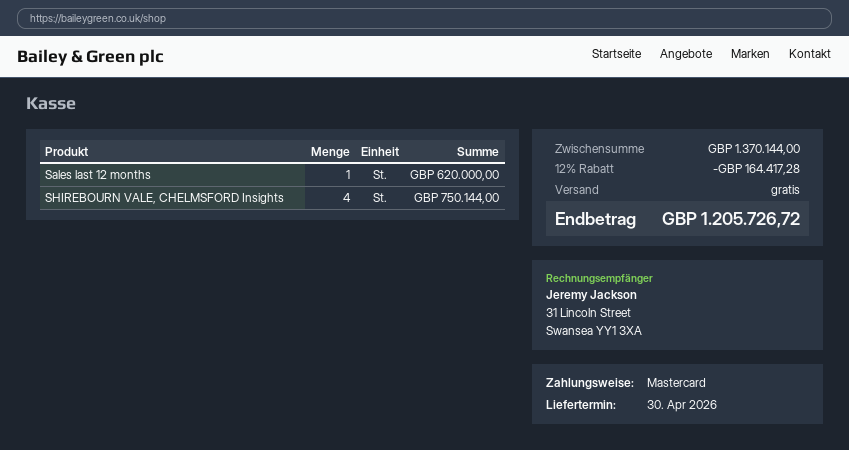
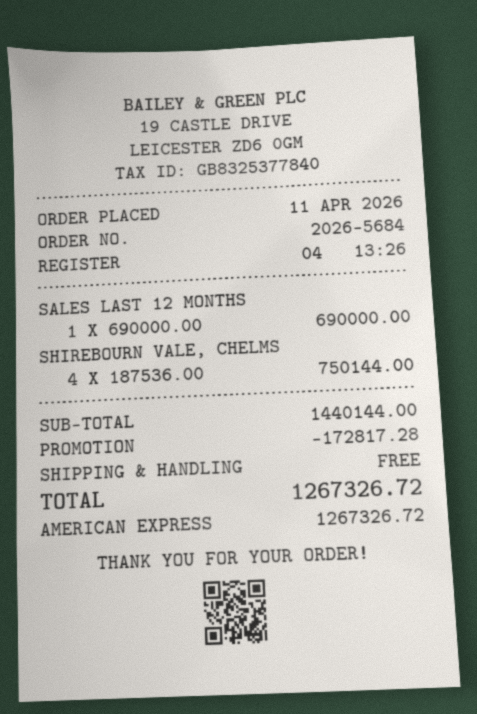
payment method: Mastercard -> American Express
Sales last 12 months: 1 for 620000.00 -> 1 for 690000.00
subtotal: 1370144.00 -> 1440144.00
discount: 164417.28 -> 172817.28
total: 1205726.72 -> 1267326.72

